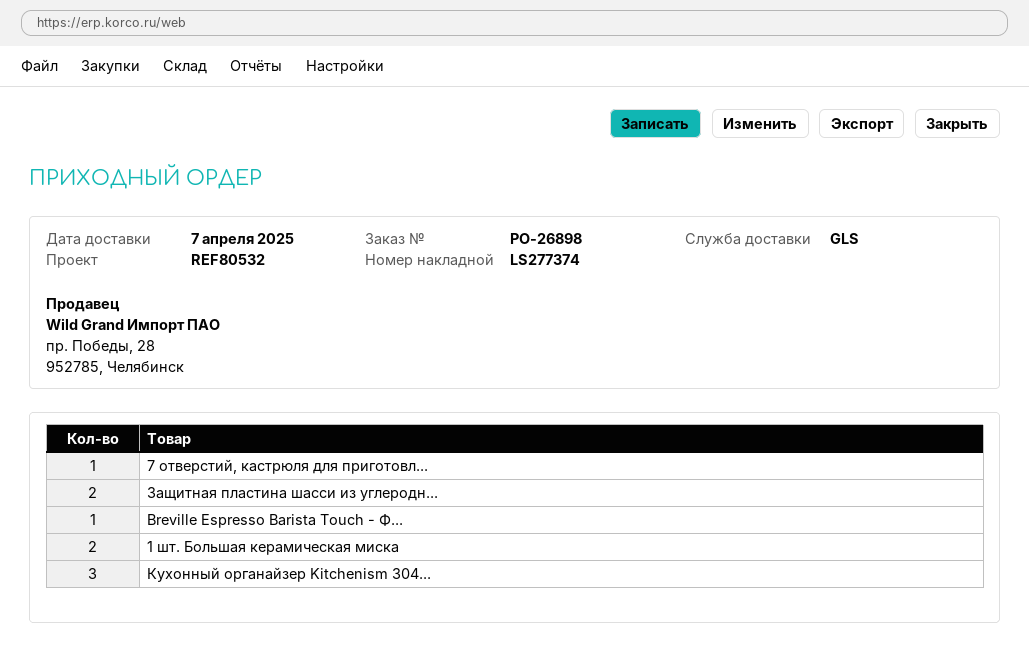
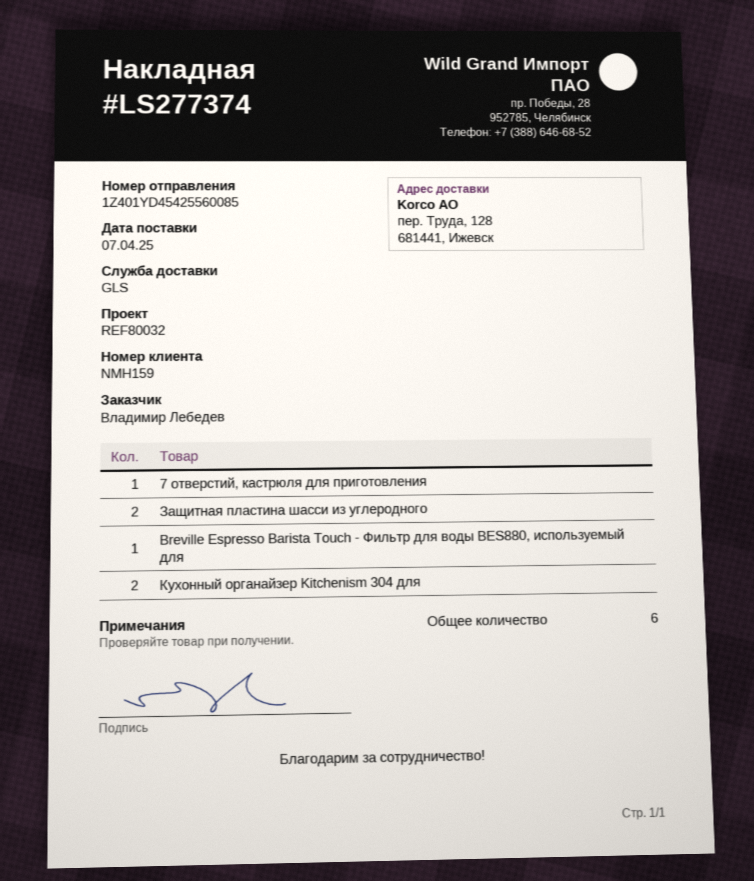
reference: REF80532 -> REF80032
1 шт. Большая керамическая миска: 2 -> none
Кухонный органайзер Kitchenism 304...: 3 -> 2

